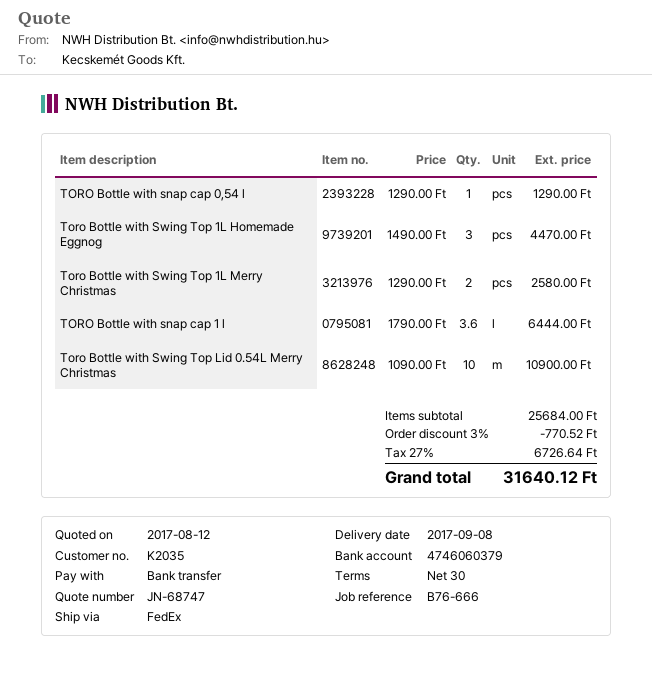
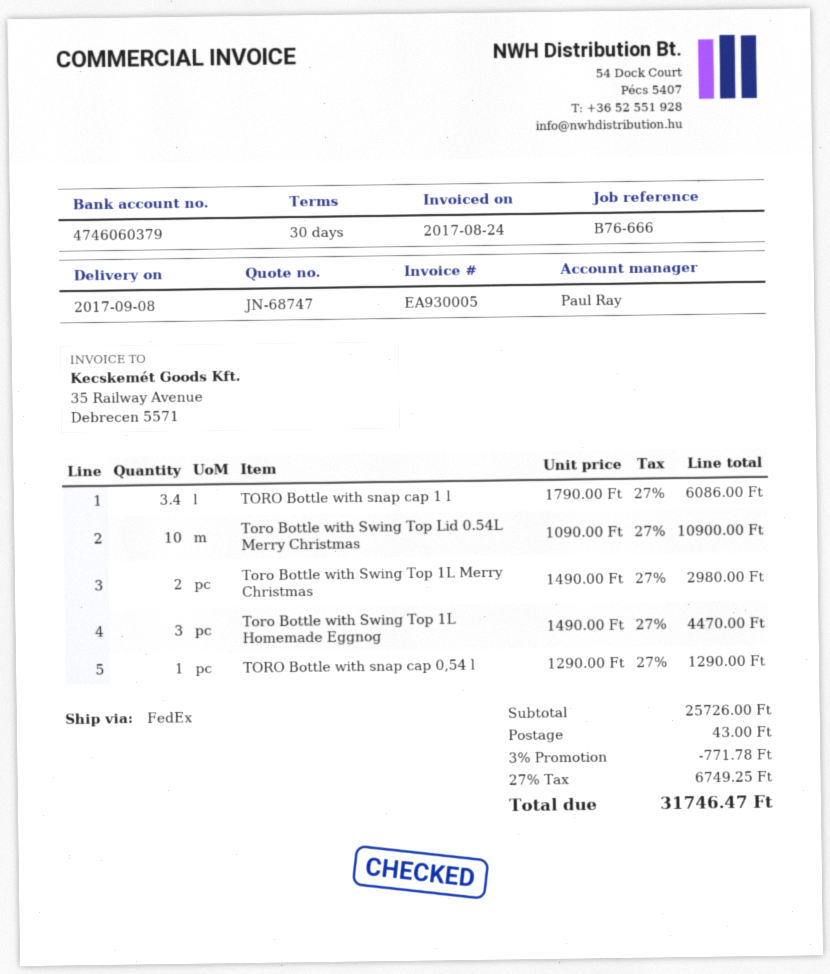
Toro Bottle with Swing Top 1L Merry Christmas: 2 x 1290.00 = 2580.00 -> 2 x 1490.00 = 2980.00
TORO Bottle with snap cap 1 l: 3.6 x 1790.00 = 6444.00 -> 3.4 x 1790.00 = 6086.00
subtotal: 25684.00 -> 25726.00
discount: 3% = 770.52 -> 3% = 771.78
shipping: none -> 43.00
tax: 27% = 6726.64 -> 27% = 6749.25
total: 31640.12 -> 31746.47

